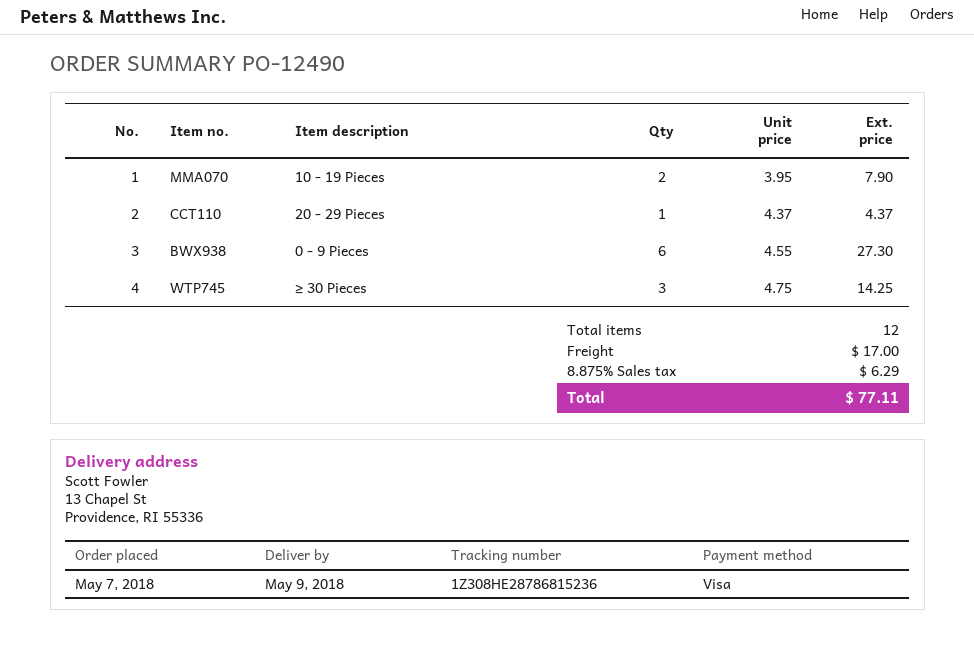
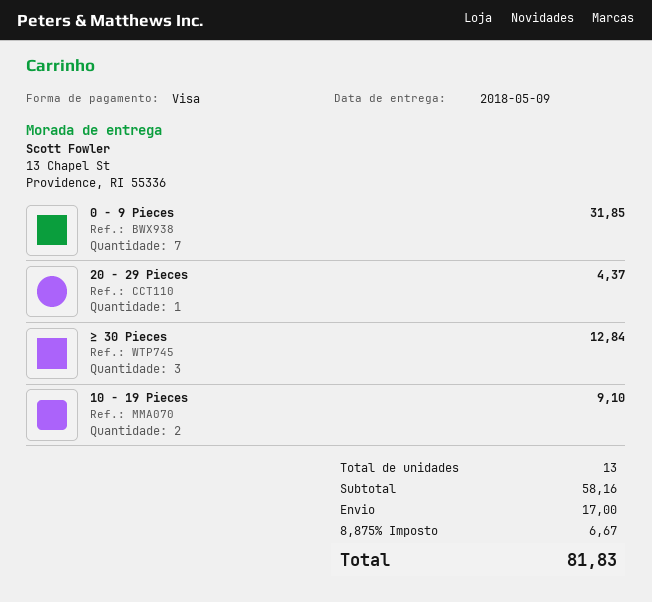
10 - 19 Pieces: 2 for 7.90 -> 2 for 9.10
0 - 9 Pieces: 6 for 27.30 -> 7 for 31.85
≥ 30 Pieces: 3 for 14.25 -> 3 for 12.84
total quantity: 12 -> 13
tax: 8.875% = 6.29 -> 8.875% = 6.67
total: 77.11 -> 81.83

